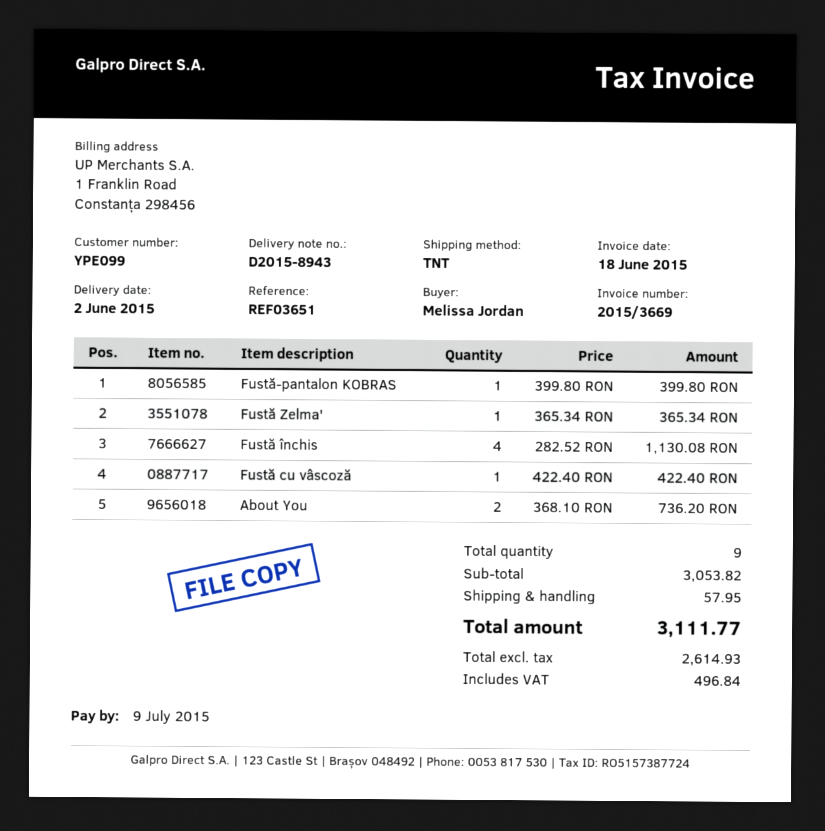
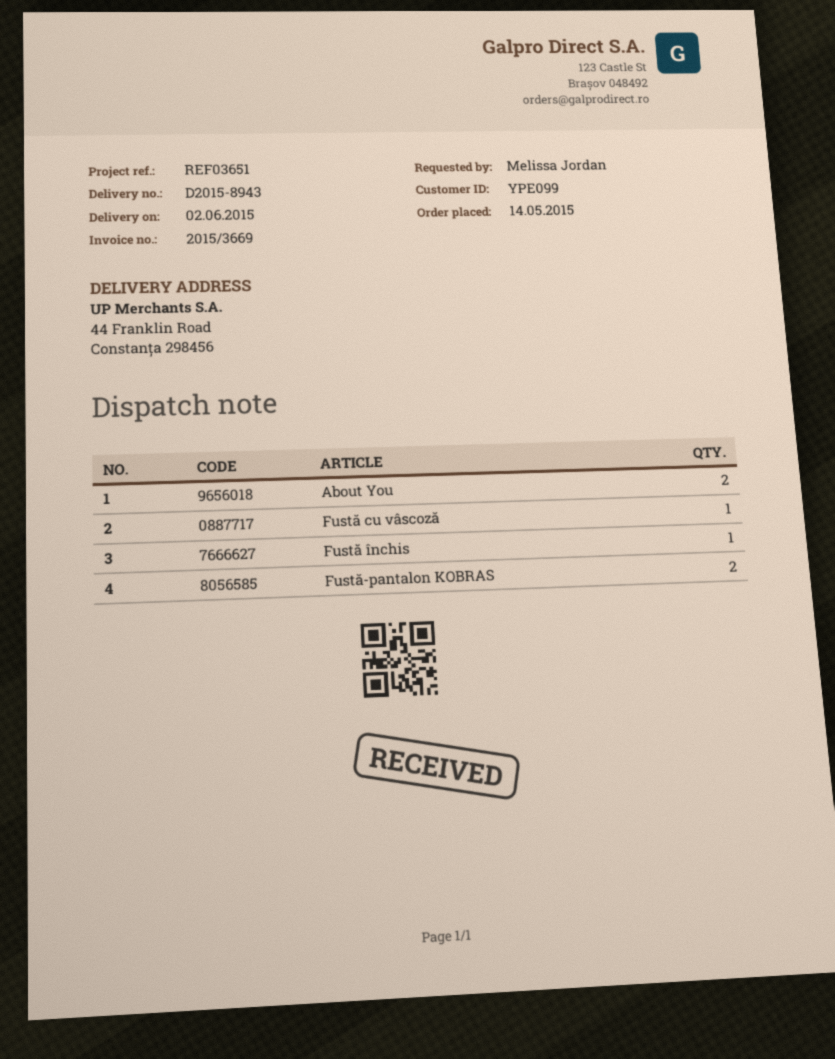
Fustă-pantalon KOBRAS: 1 -> 2
Fustă Zelma': 1 -> none
Fustă închis: 4 -> 1

